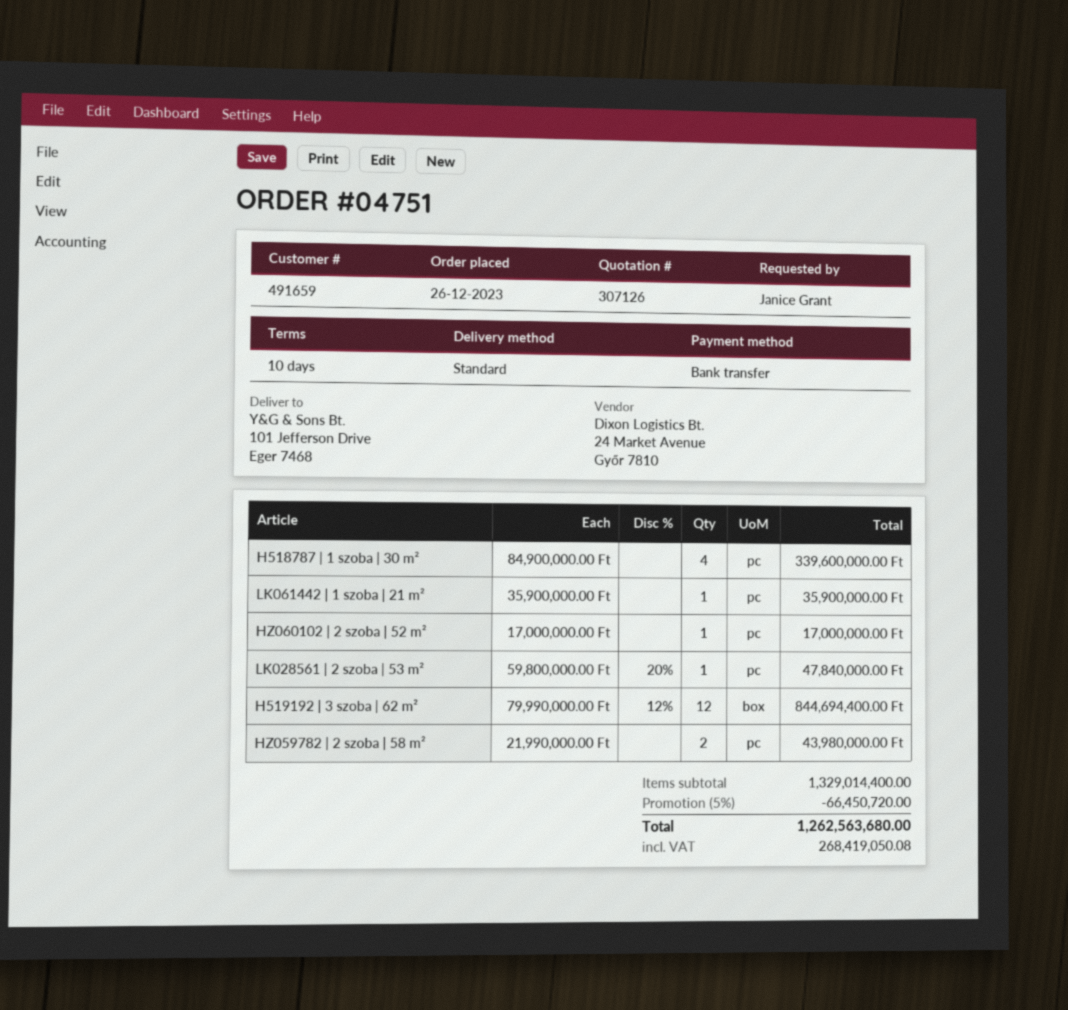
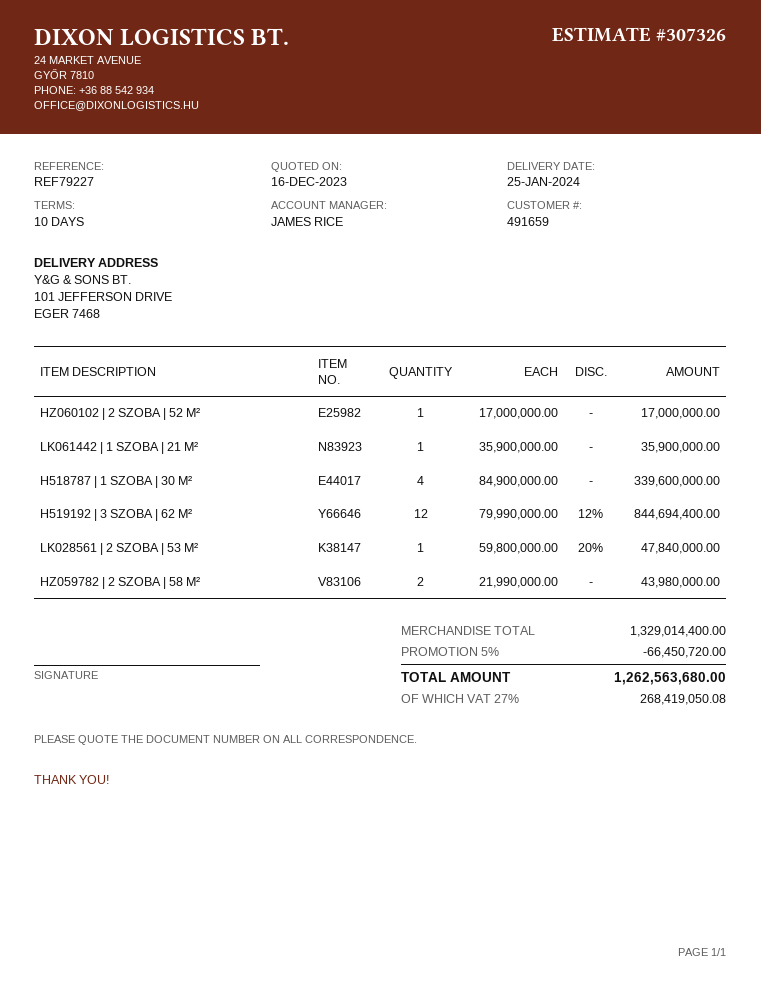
quote number: 307126 -> 307326

